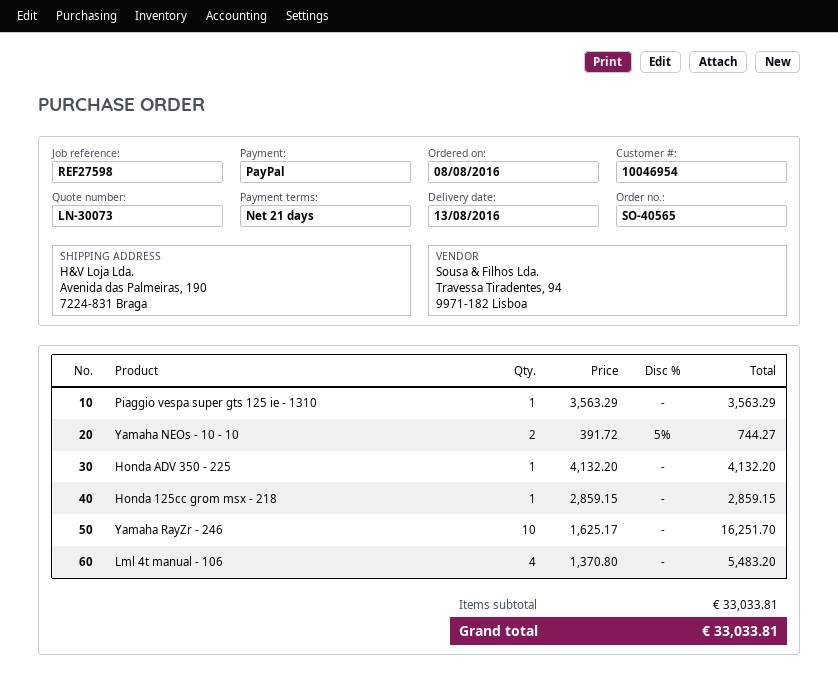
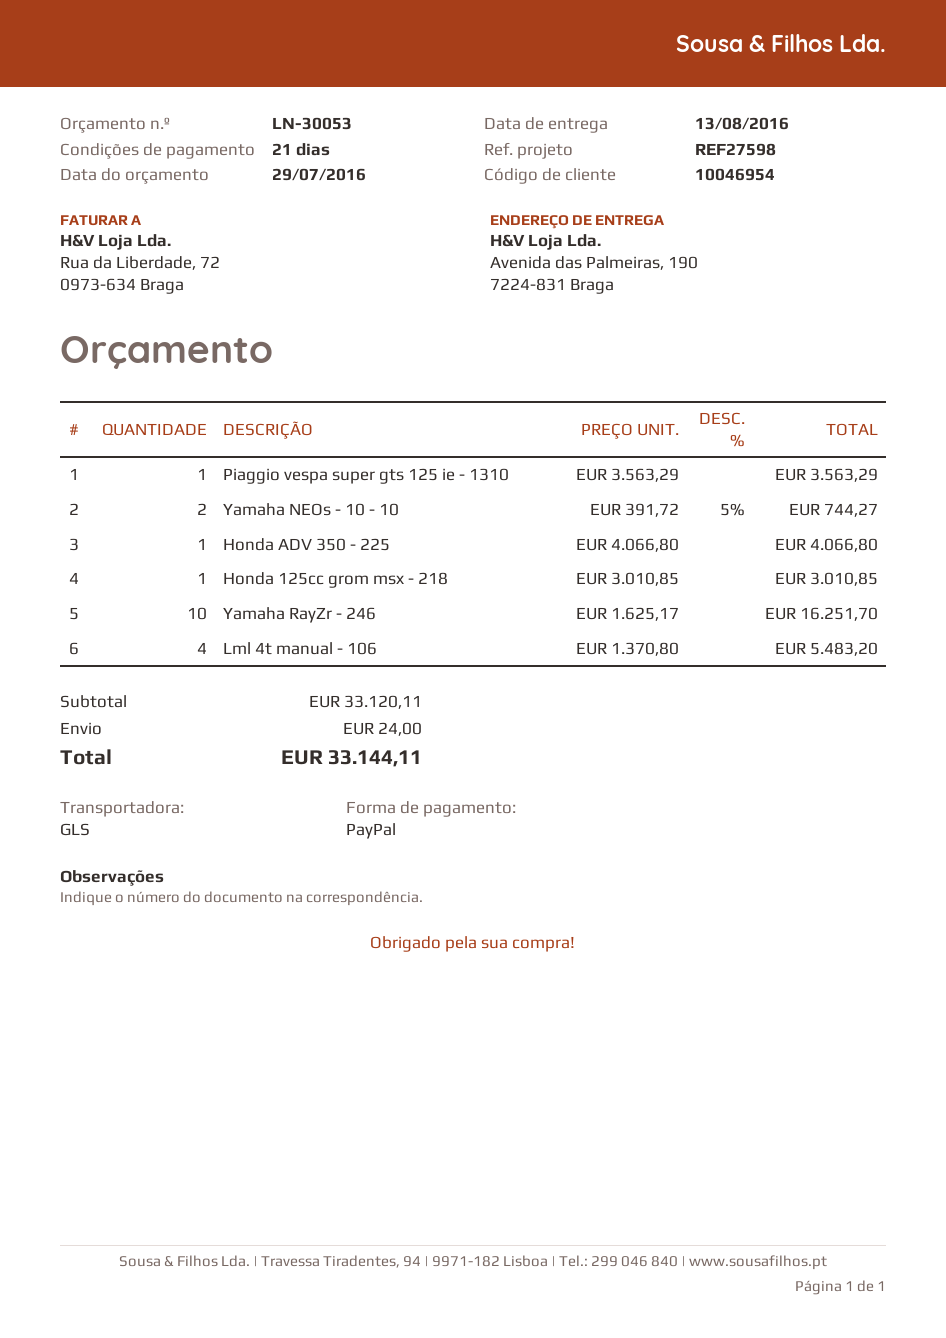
quote number: LN-30073 -> LN-30053
Honda ADV 350 - 225: 1 x 4132.20 = 4132.20 -> 1 x 4066.80 = 4066.80
Honda 125cc grom msx - 218: 1 x 2859.15 = 2859.15 -> 1 x 3010.85 = 3010.85
subtotal: 33033.81 -> 33120.11
shipping: none -> 24.00
total: 33033.81 -> 33144.11

